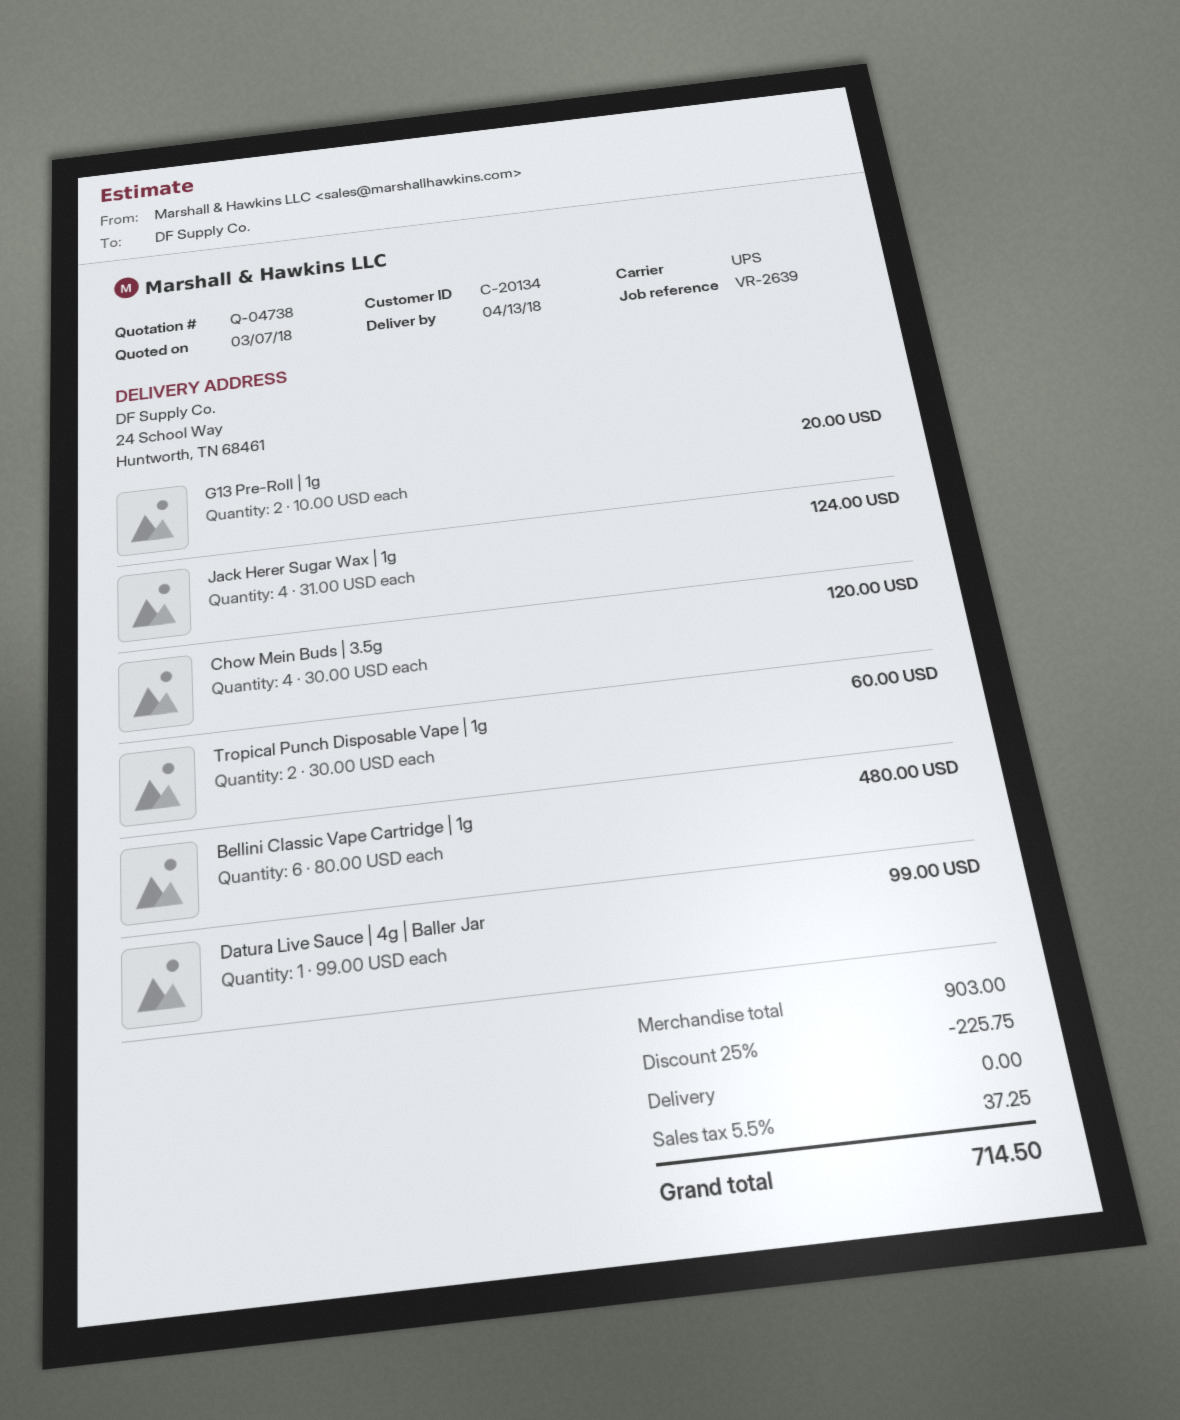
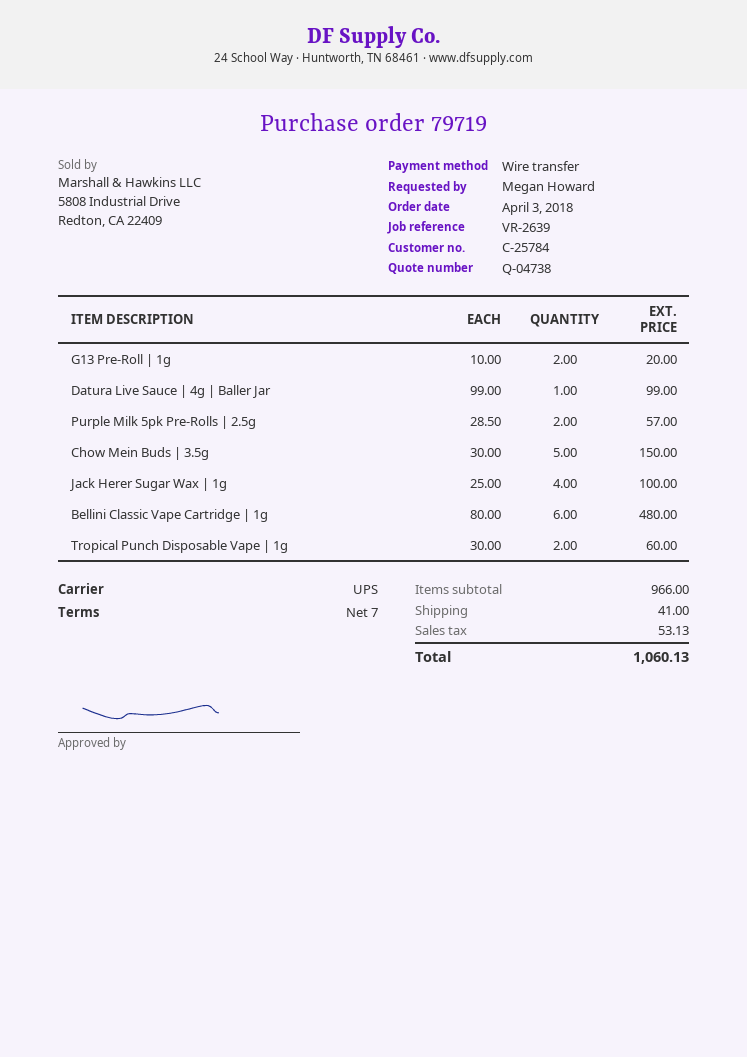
customer number: C-20134 -> C-25784
Jack Herer Sugar Wax | 1g: 4 x 31.00 = 124.00 -> 4 x 25.00 = 100.00
Chow Mein Buds | 3.5g: 4 x 30.00 = 120.00 -> 5 x 30.00 = 150.00
Purple Milk 5pk Pre-Rolls | 2.5g: none -> 2 x 28.50 = 57.00
subtotal: 903.00 -> 966.00
discount: 25% = 225.75 -> none
shipping: 0.00 -> 41.00
tax: 37.25 -> 53.13
total: 714.50 -> 1060.13

